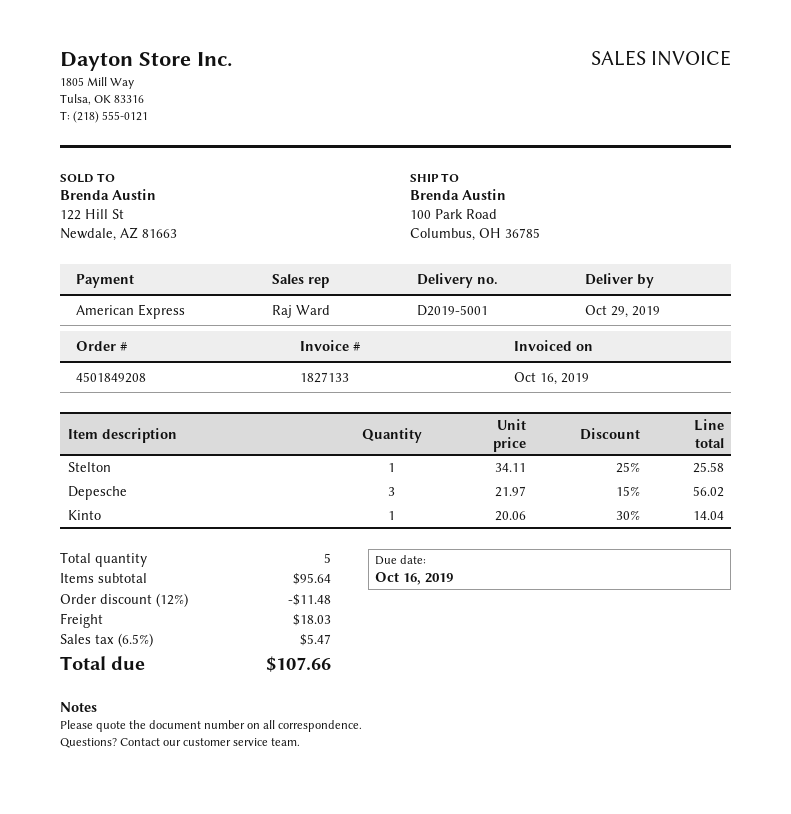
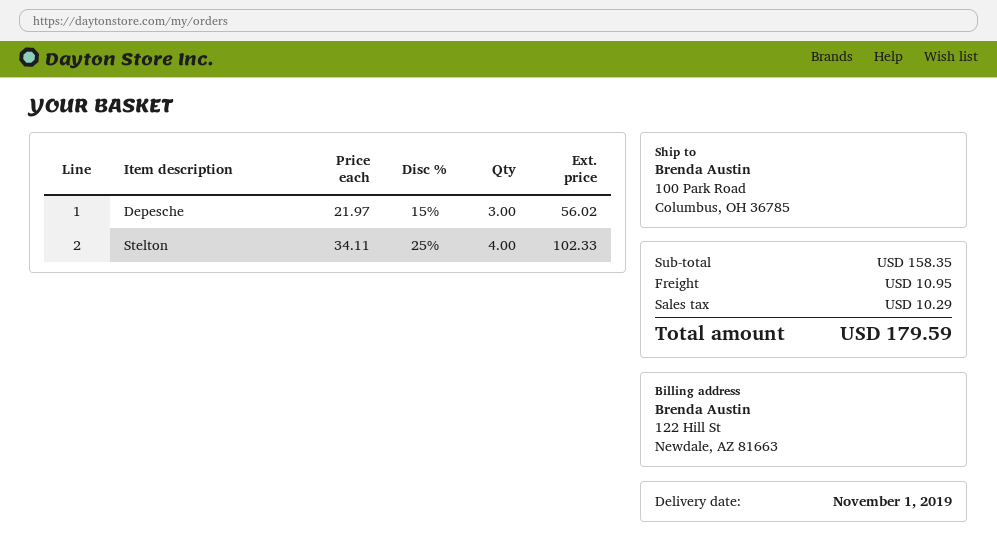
delivery date: 2019-10-29 -> 2019-11-01
Stelton: 1 x 34.11 - 25% = 25.58 -> 4 x 34.11 - 25% = 102.33
Kinto: 1 x 20.06 - 30% = 14.04 -> none
subtotal: 95.64 -> 158.35
discount: 12% = 11.48 -> none
shipping: 18.03 -> 10.95
tax: 5.47 -> 10.29
total: 107.66 -> 179.59

